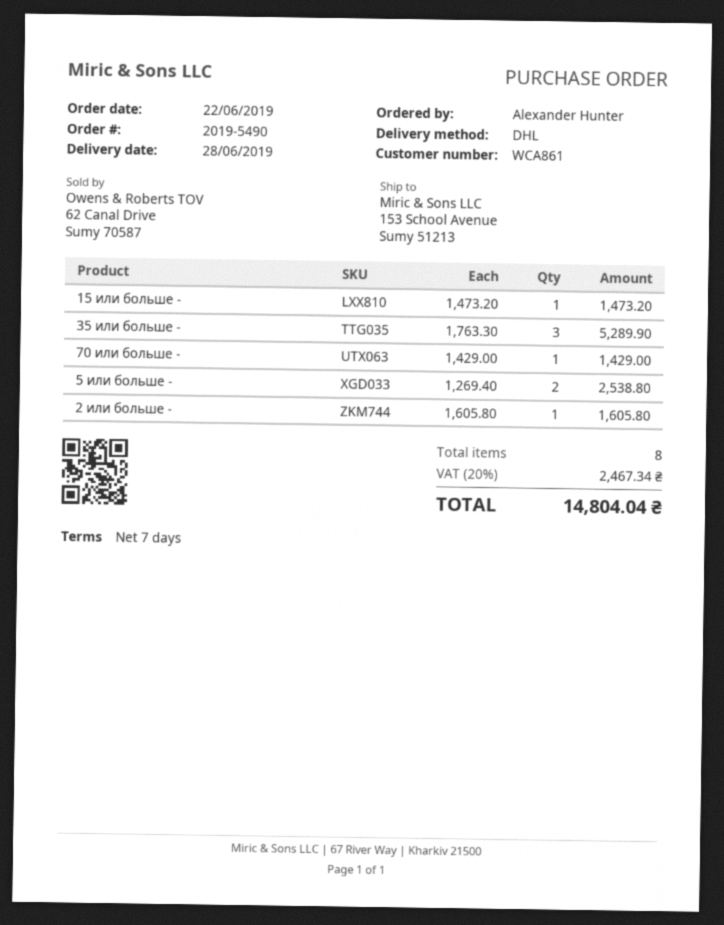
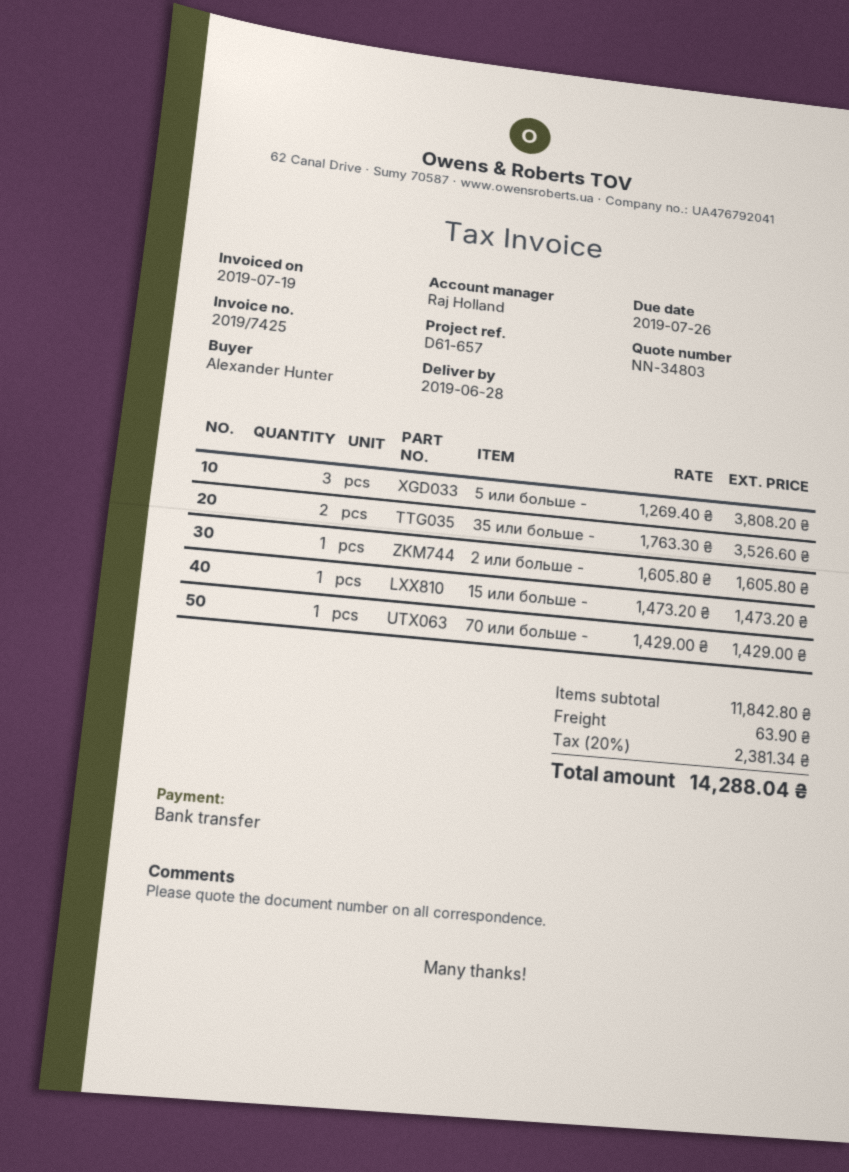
35 или больше -: 3 x 1763.30 = 5289.90 -> 2 x 1763.30 = 3526.60
5 или больше -: 2 x 1269.40 = 2538.80 -> 3 x 1269.40 = 3808.20
shipping: none -> 63.90
tax: 20% = 2467.34 -> 20% = 2381.34
total: 14804.04 -> 14288.04

